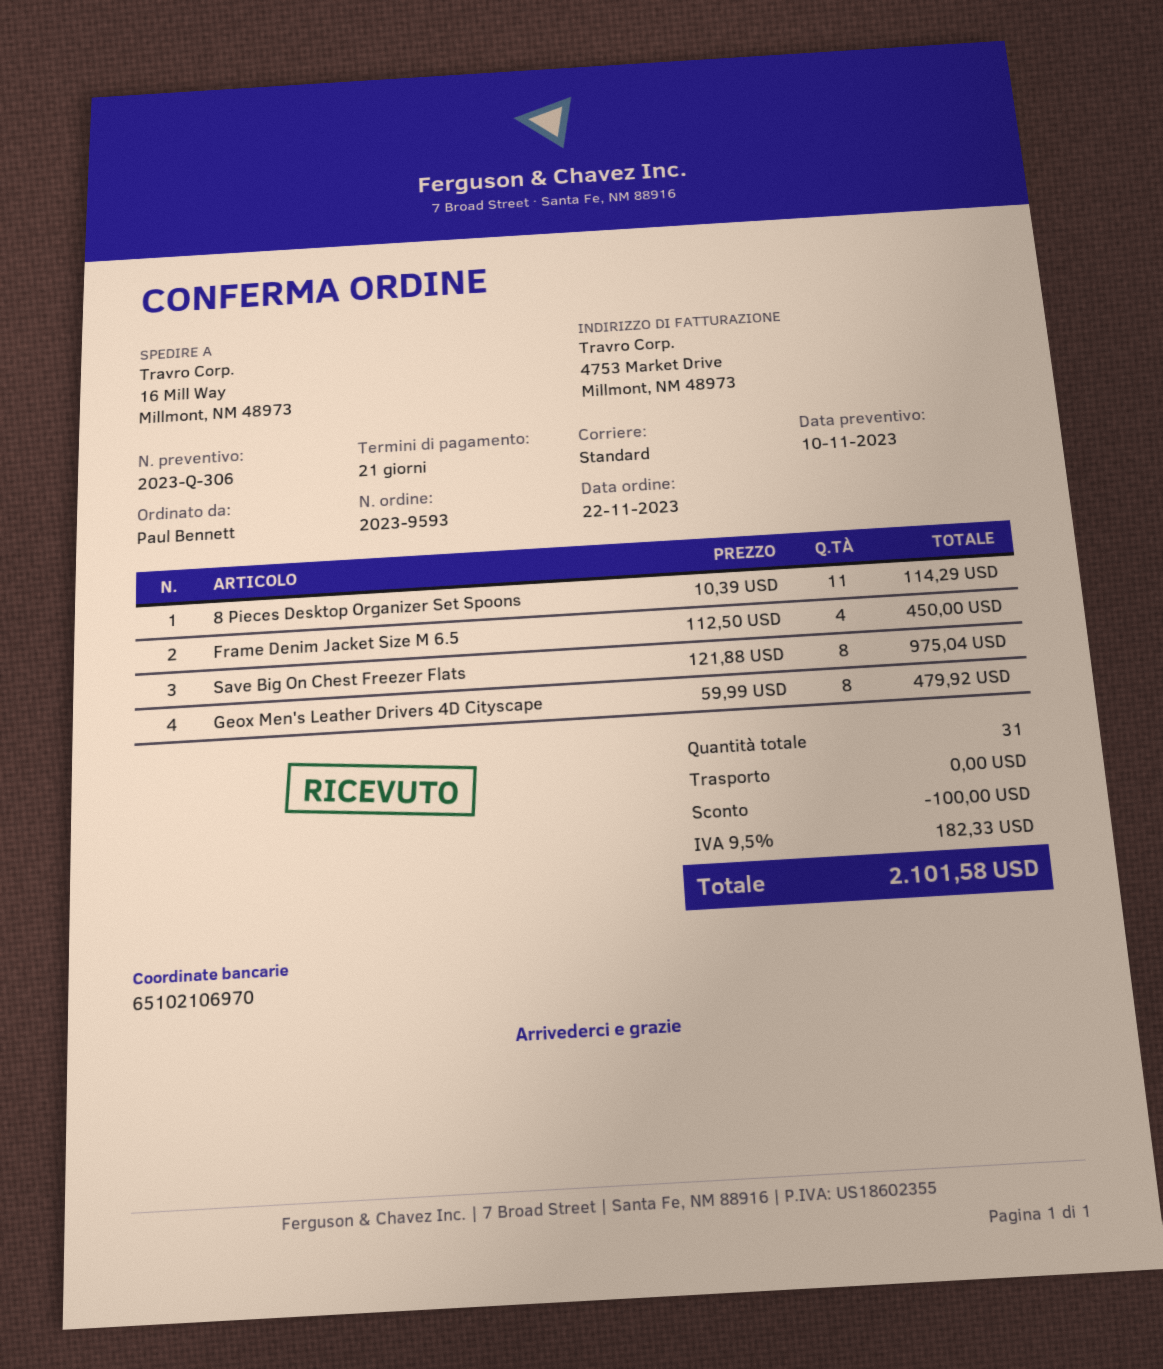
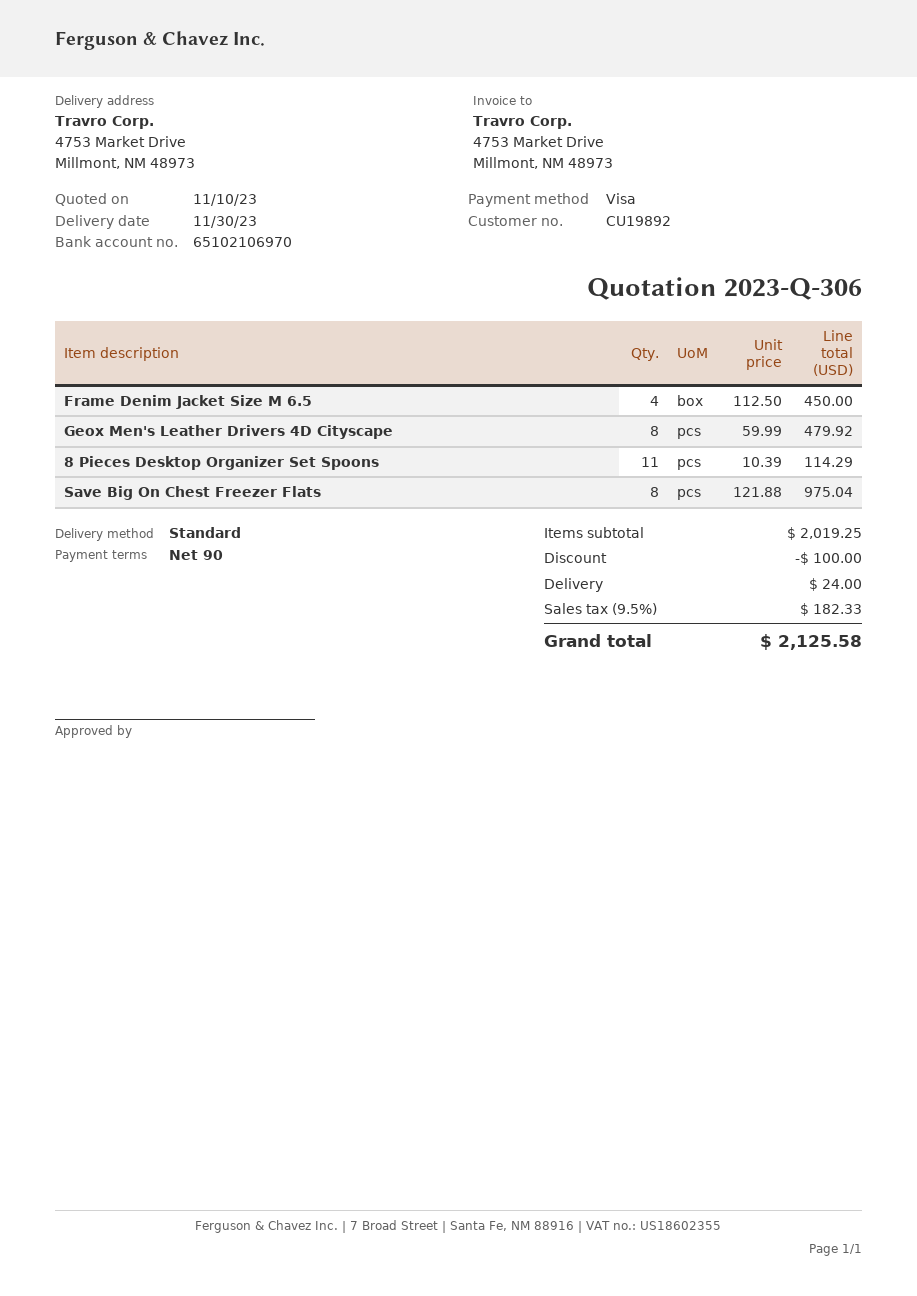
payment terms: 21 days -> 90 days
ship to: 16 Mill Way, Millmont, NM 48973 -> 4753 Market Drive, Millmont, NM 48973
shipping: 0.00 -> 24.00
total: 2101.58 -> 2125.58

